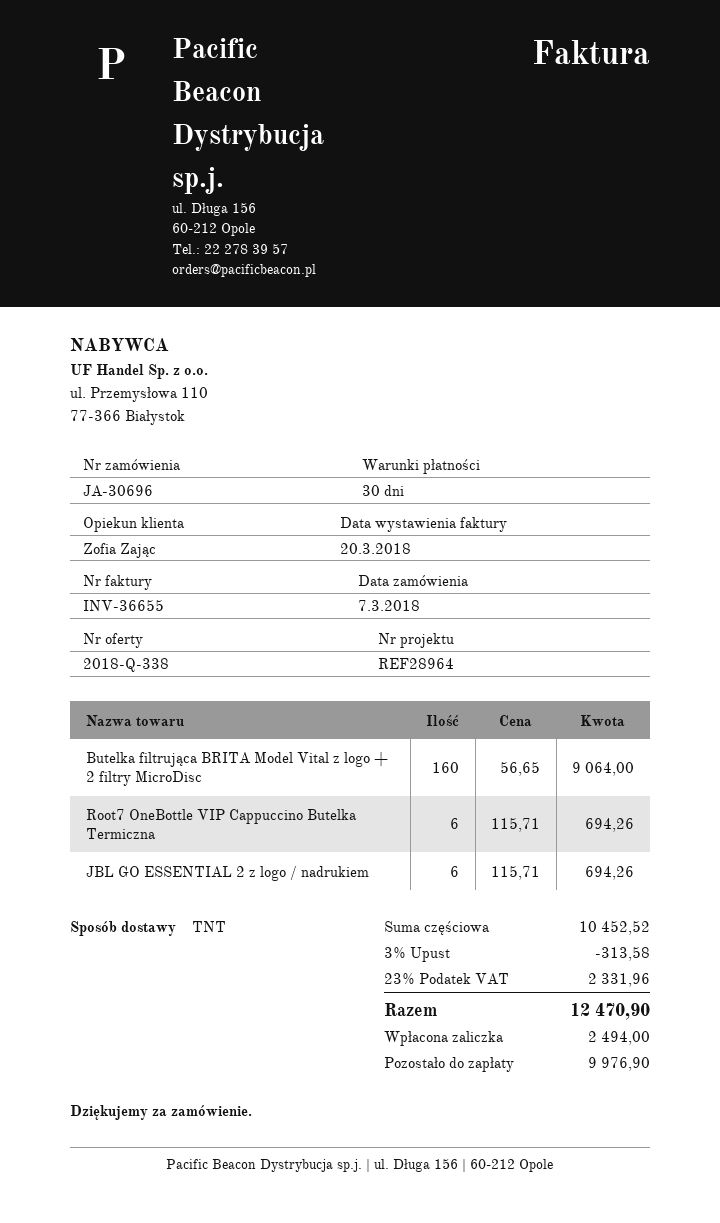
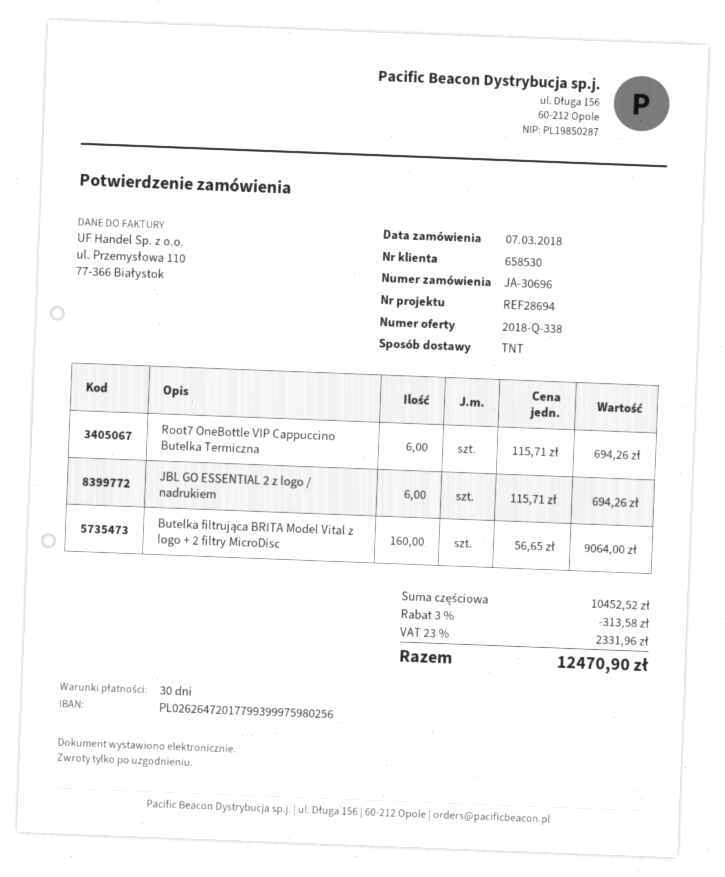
reference: REF28964 -> REF28694

